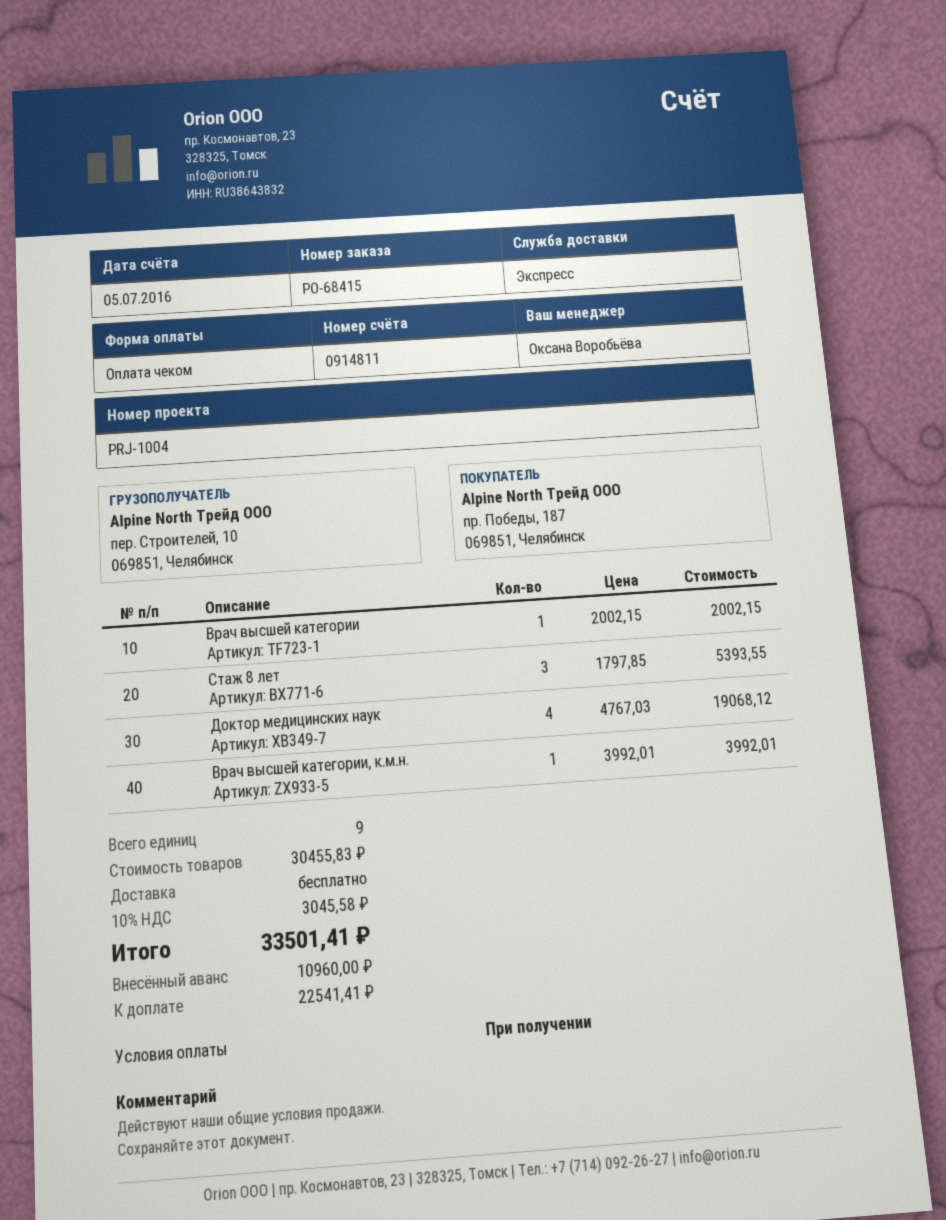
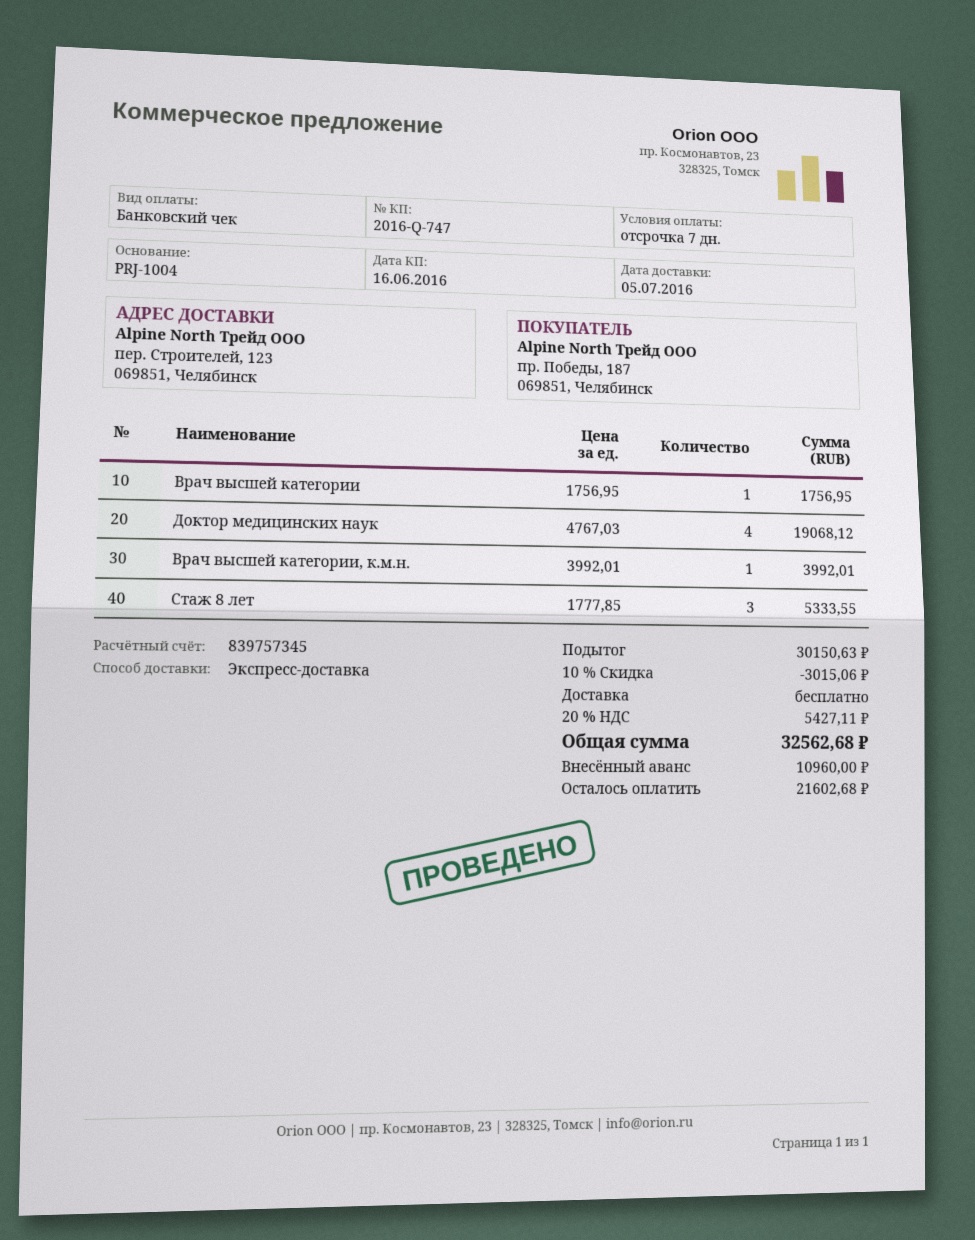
payment terms: on receipt -> 7 days
ship to: пер. Строителей, 10, 069851, Челябинск -> пер. Строителей, 123, 069851, Челябинск
Врач высшей категории: 1 x 2002.15 = 2002.15 -> 1 x 1756.95 = 1756.95
Стаж 8 лет: 3 x 1797.85 = 5393.55 -> 3 x 1777.85 = 5333.55
subtotal: 30455.83 -> 30150.63
discount: none -> 10% = 3015.06
tax: 10% = 3045.58 -> 20% = 5427.11
total: 33501.41 -> 32562.68
balance: 22541.41 -> 21602.68

